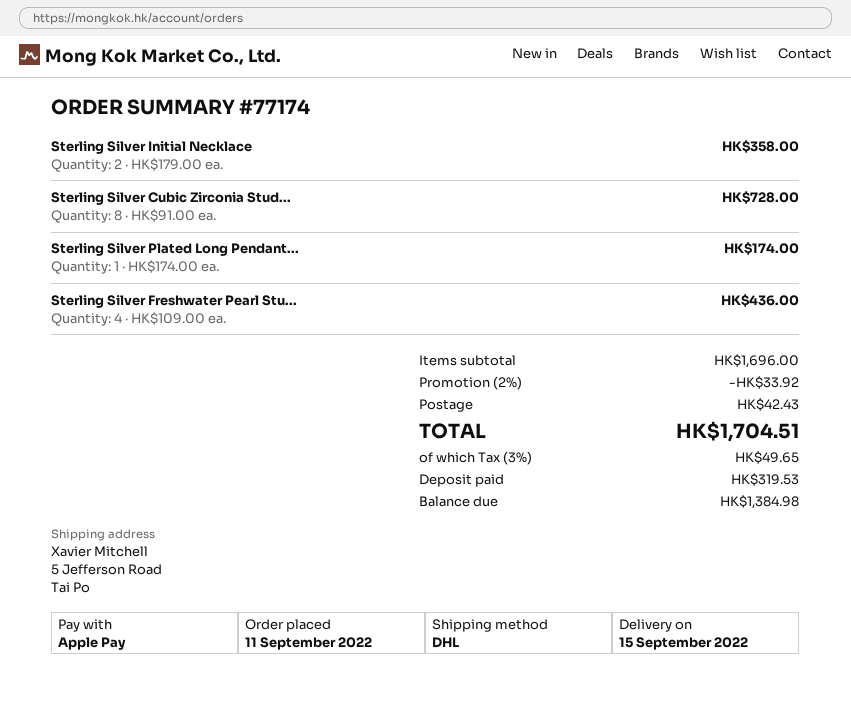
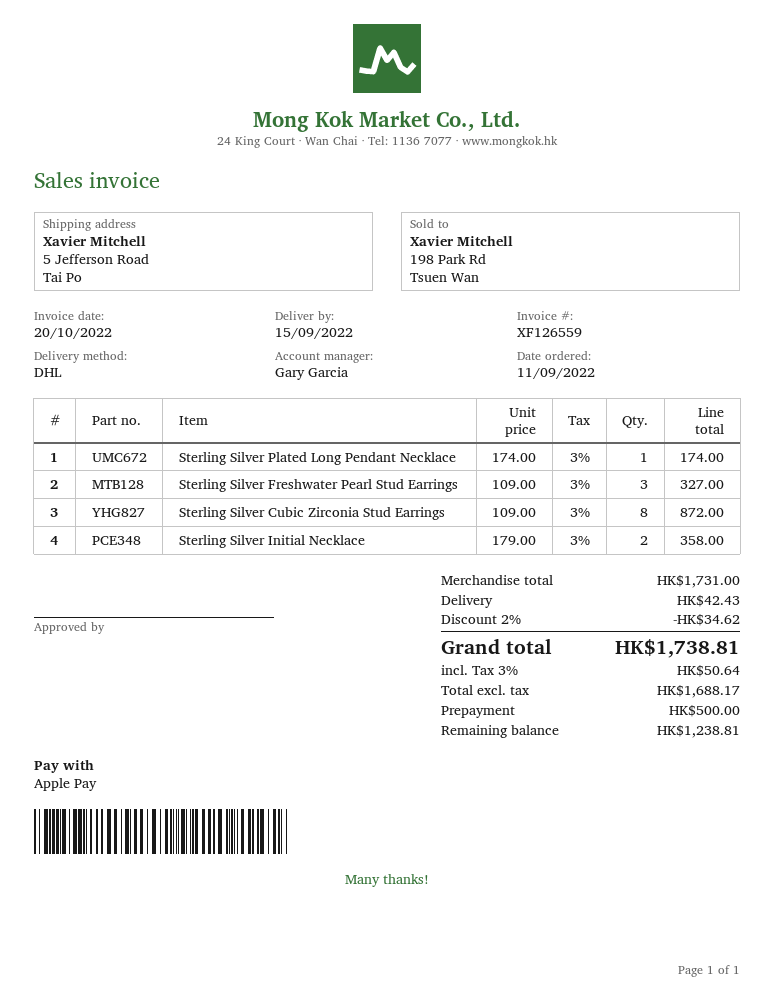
Sterling Silver Cubic Zirconia Stud...: 8 x 91.00 = 728.00 -> 8 x 109.00 = 872.00
Sterling Silver Freshwater Pearl Stu...: 4 x 109.00 = 436.00 -> 3 x 109.00 = 327.00
subtotal: 1696.00 -> 1731.00
discount: 2% = 33.92 -> 2% = 34.62
tax: 3% = 49.65 -> 3% = 50.64
total: 1704.51 -> 1738.81
deposit: 319.53 -> 500.00
balance: 1384.98 -> 1238.81

